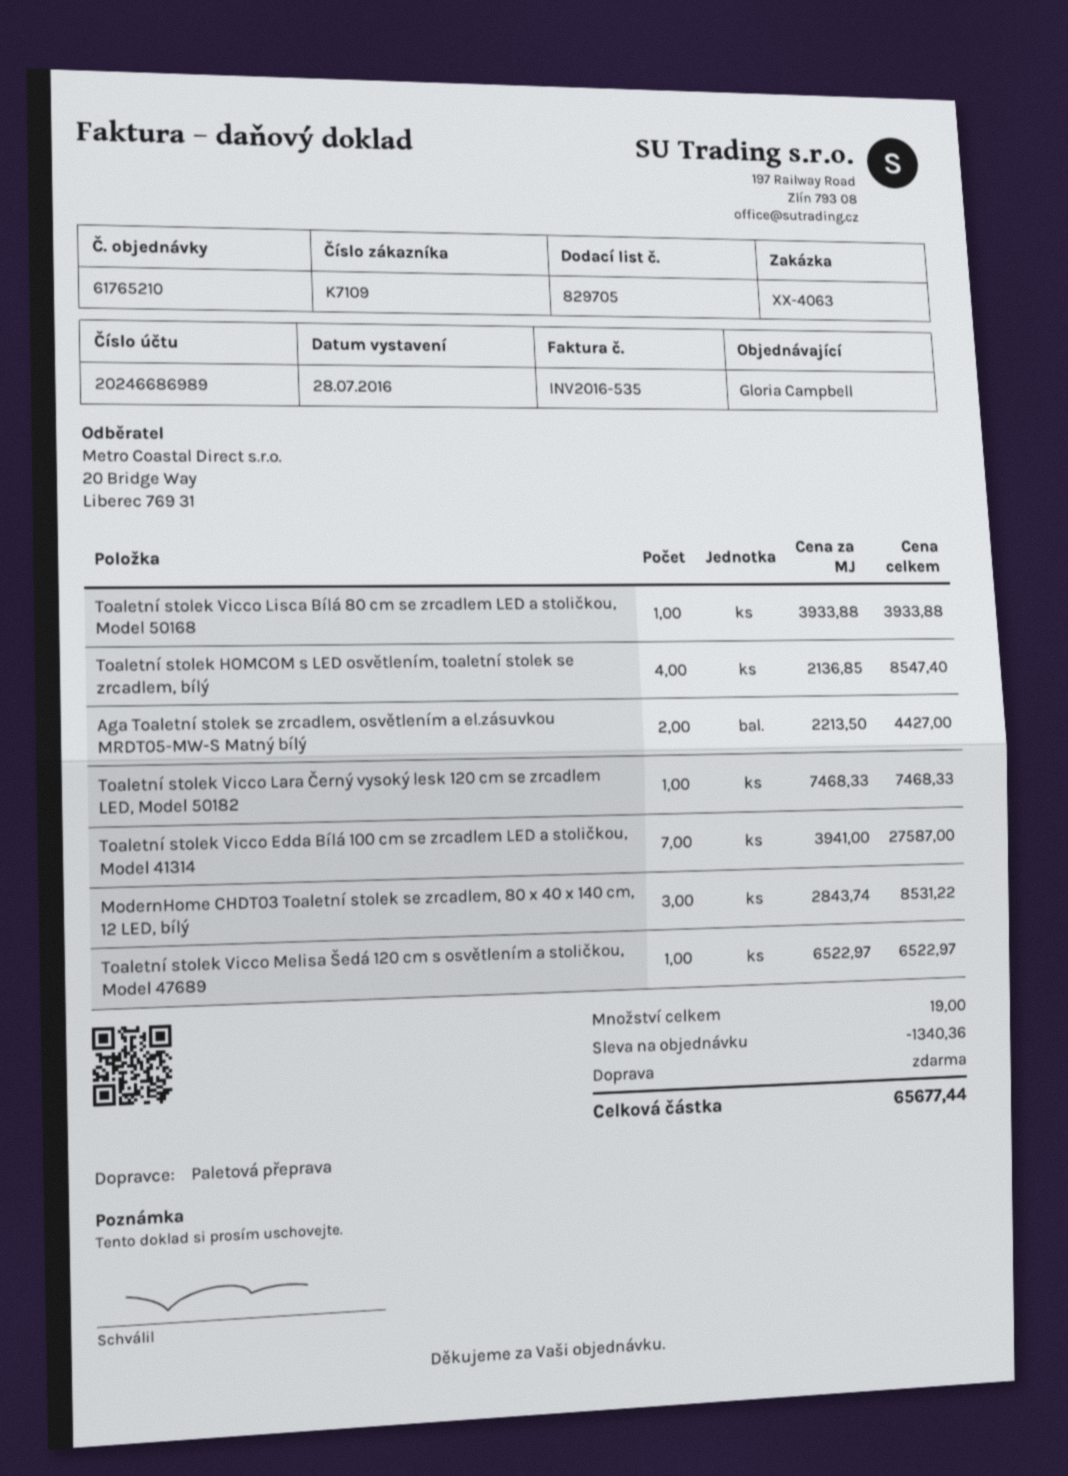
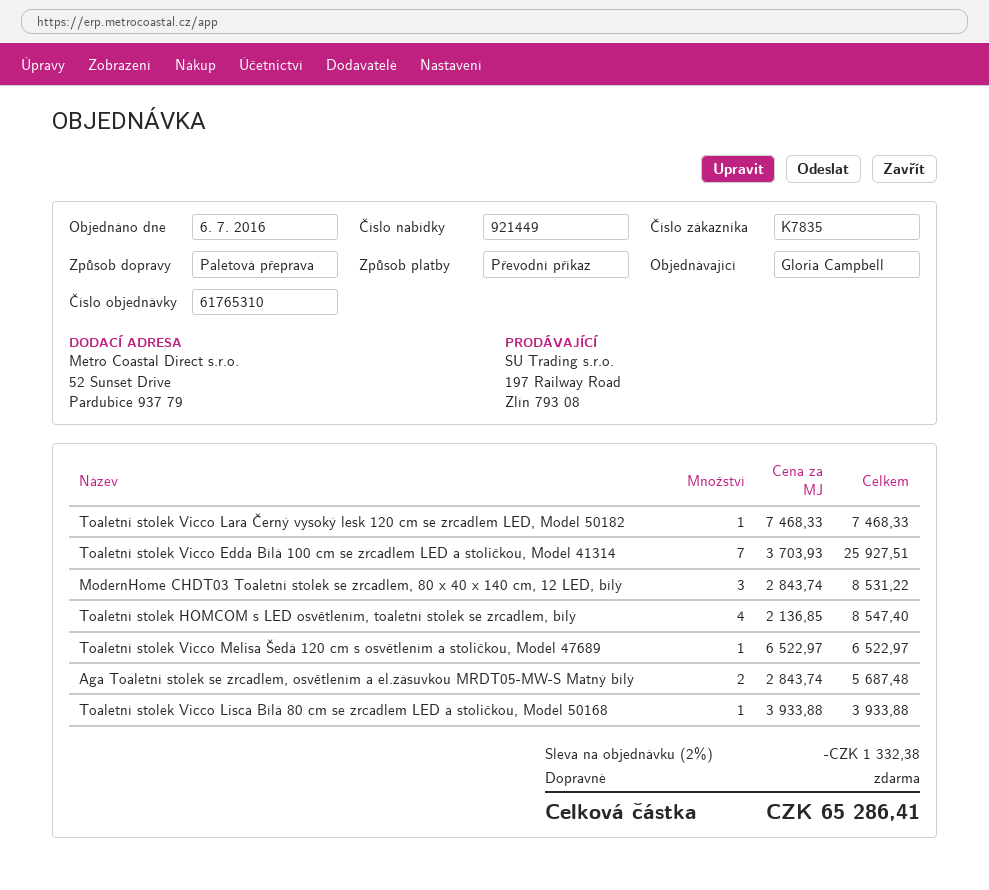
order number: 61765210 -> 61765310
customer number: K7109 -> K7835
Aga Toaletní stolek se zrcadlem, osvětlením a el.zásuvkou MRDT05-MW-S Matný bílý: 2 x 2213.50 = 4427.00 -> 2 x 2843.74 = 5687.48
Toaletní stolek Vicco Edda Bílá 100 cm se zrcadlem LED a stoličkou, Model 41314: 7 x 3941.00 = 27587.00 -> 7 x 3703.93 = 25927.51
discount: 1340.36 -> 1332.38
total: 65677.44 -> 65286.41

